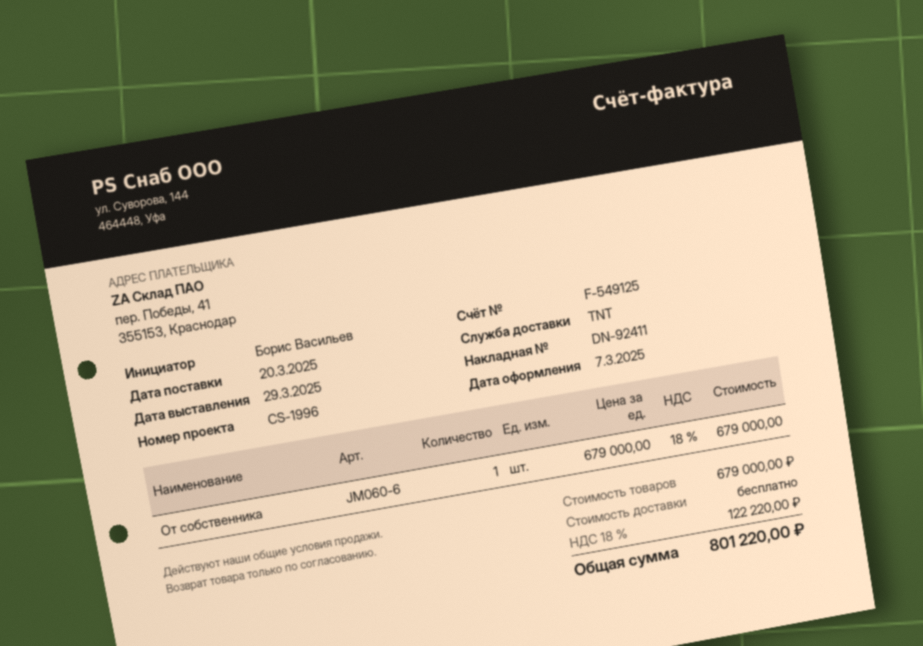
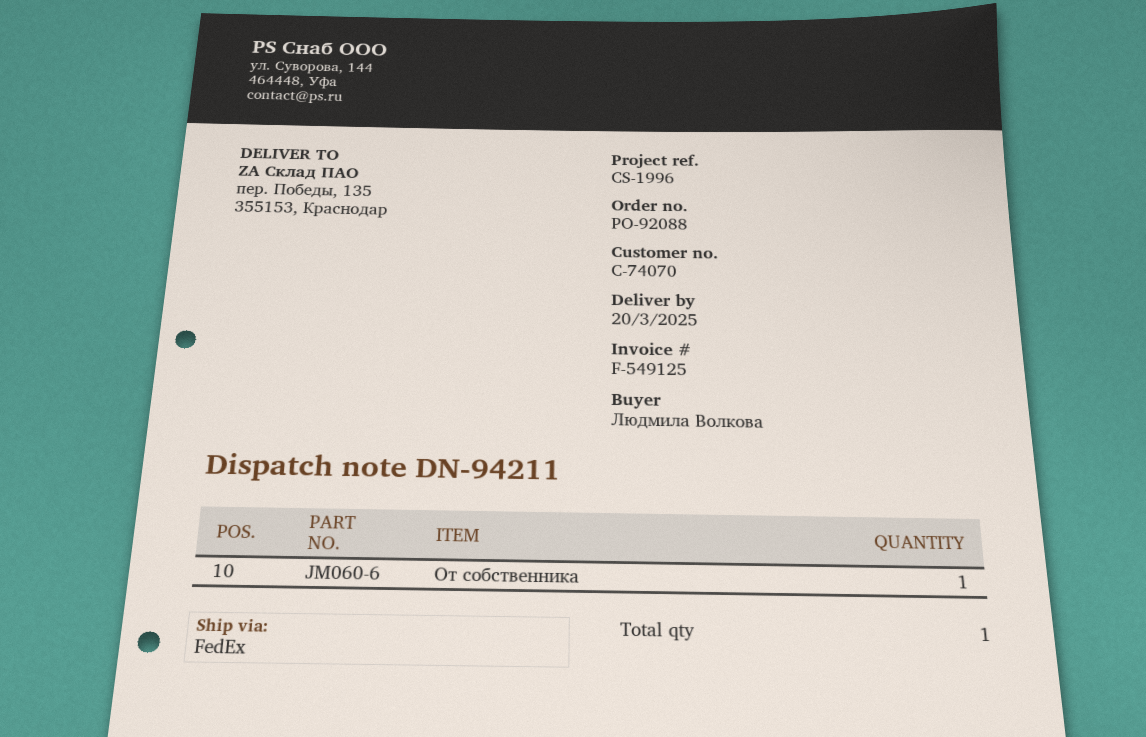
delivery note number: DN-92411 -> DN-94211
ordered by: Борис Васильев -> Людмила Волкова
shipping method: TNT -> FedEx

